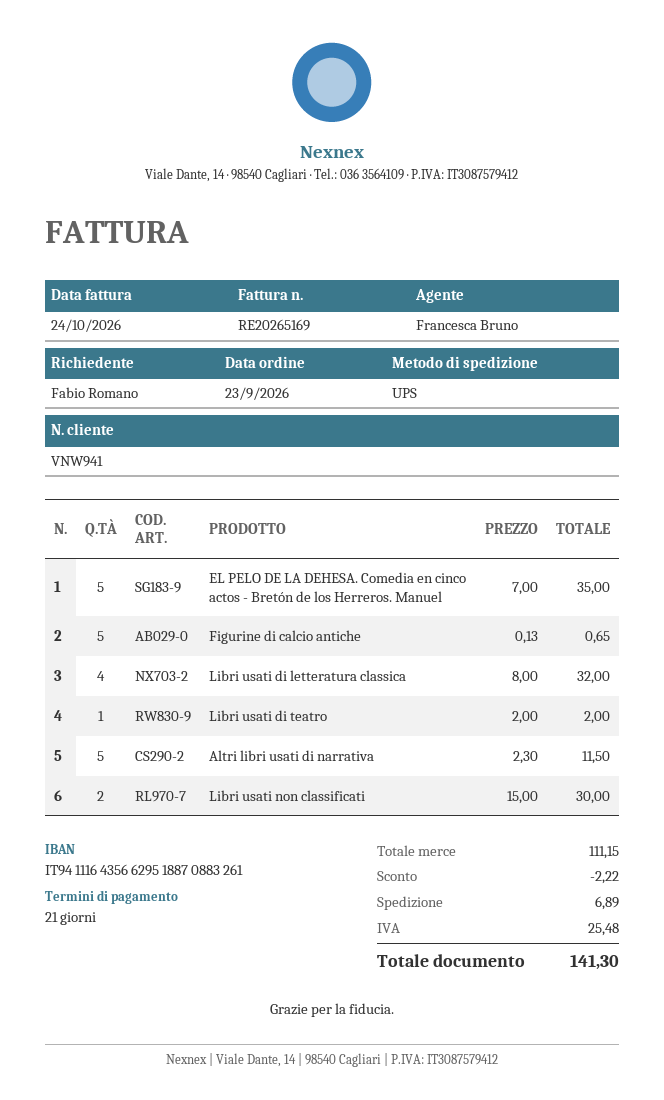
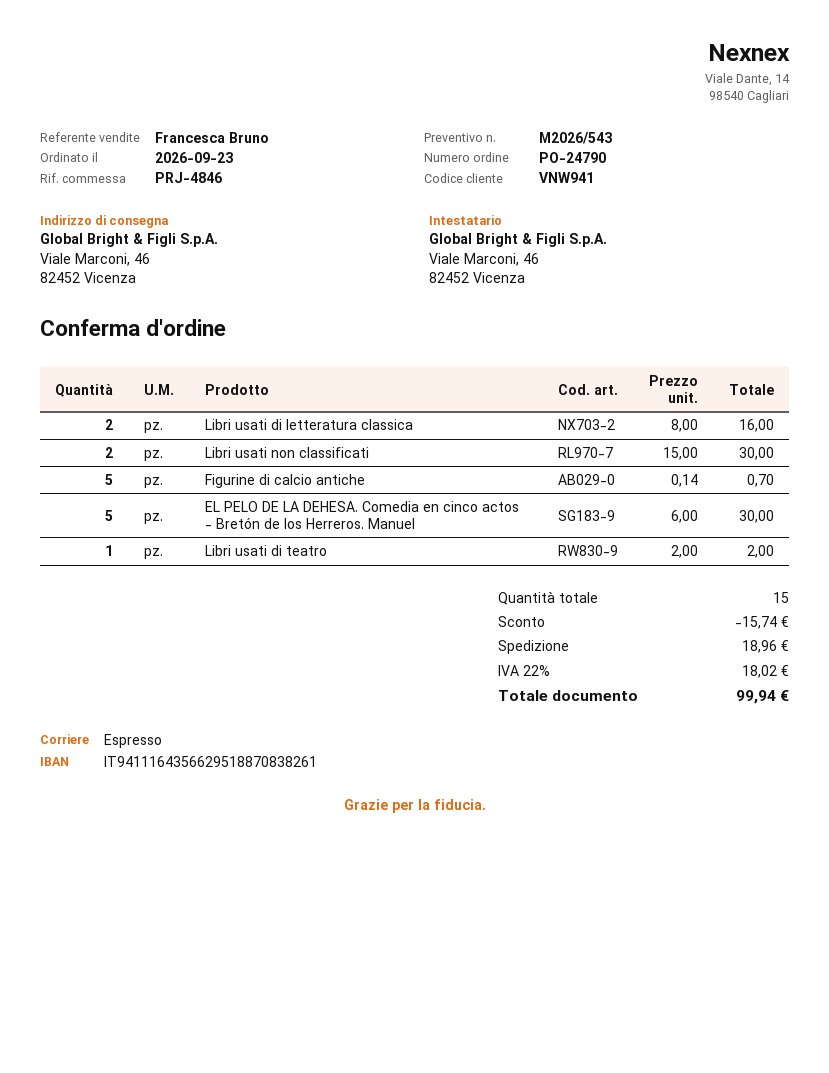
bank account: IT9411164356629518870883261 -> IT9411164356629518870838261
shipping method: UPS -> express
EL PELO DE LA DEHESA. Comedia en cinco actos - Bretón de los Herreros. Manuel: 5 x 7.00 = 35.00 -> 5 x 6.00 = 30.00
Figurine di calcio antiche: 5 x 0.13 = 0.65 -> 5 x 0.14 = 0.70
Libri usati di letteratura classica: 4 x 8.00 = 32.00 -> 2 x 8.00 = 16.00
Altri libri usati di narrativa: 5 x 2.30 = 11.50 -> none
discount: 2.22 -> 15.74
shipping: 6.89 -> 18.96
tax: 25.48 -> 18.02
total: 141.30 -> 99.94

